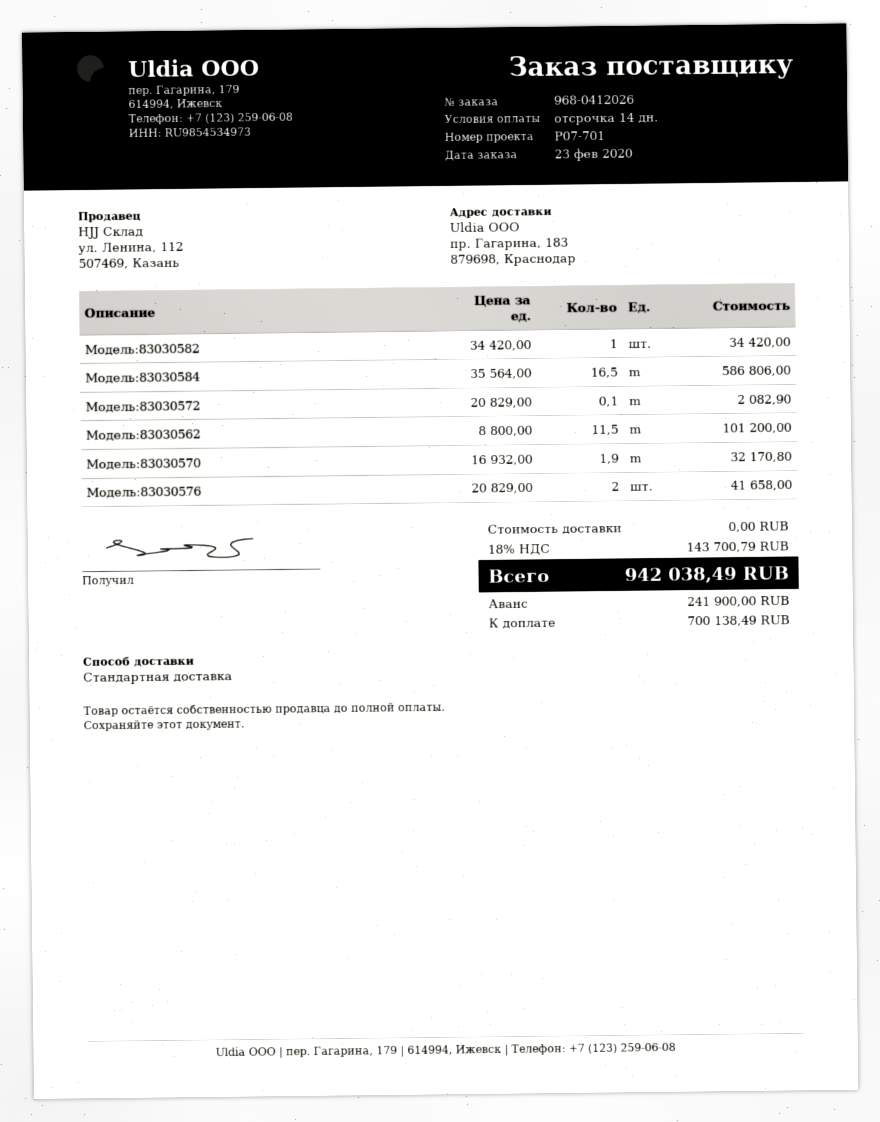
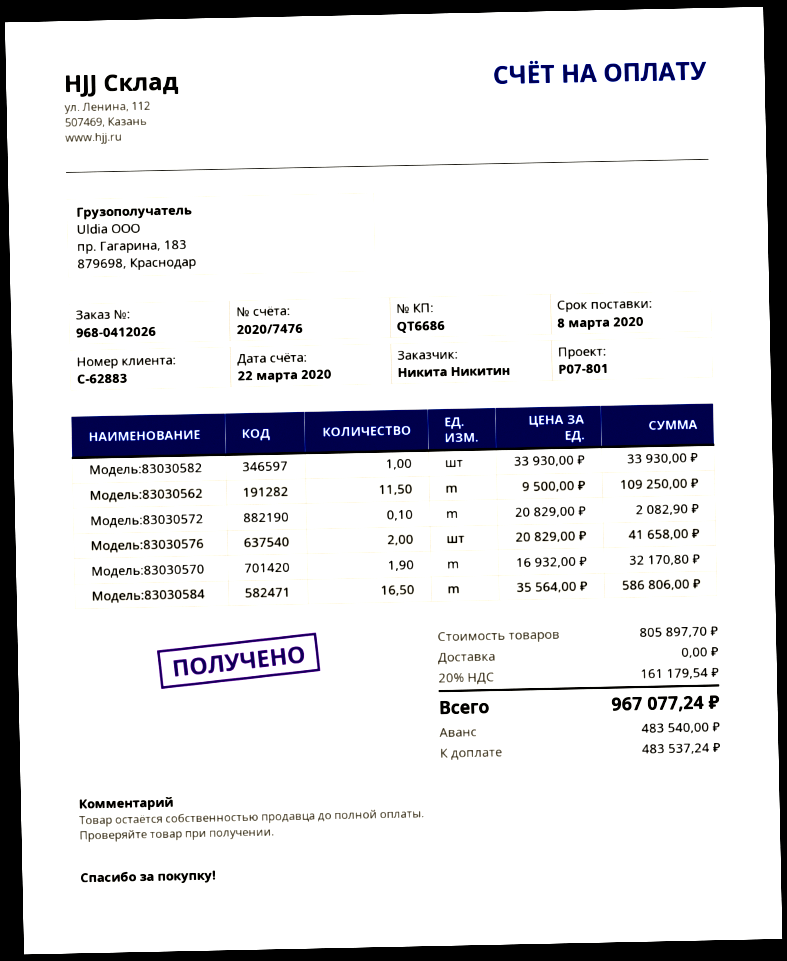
reference: P07-701 -> P07-801
Модель:83030582: 1 x 34420.00 = 34420.00 -> 1 x 33930.00 = 33930.00
Модель:83030562: 11.5 x 8800.00 = 101200.00 -> 11.5 x 9500.00 = 109250.00
tax: 18% = 143700.79 -> 20% = 161179.54
total: 942038.49 -> 967077.24
deposit: 241900.00 -> 483540.00
balance: 700138.49 -> 483537.24

